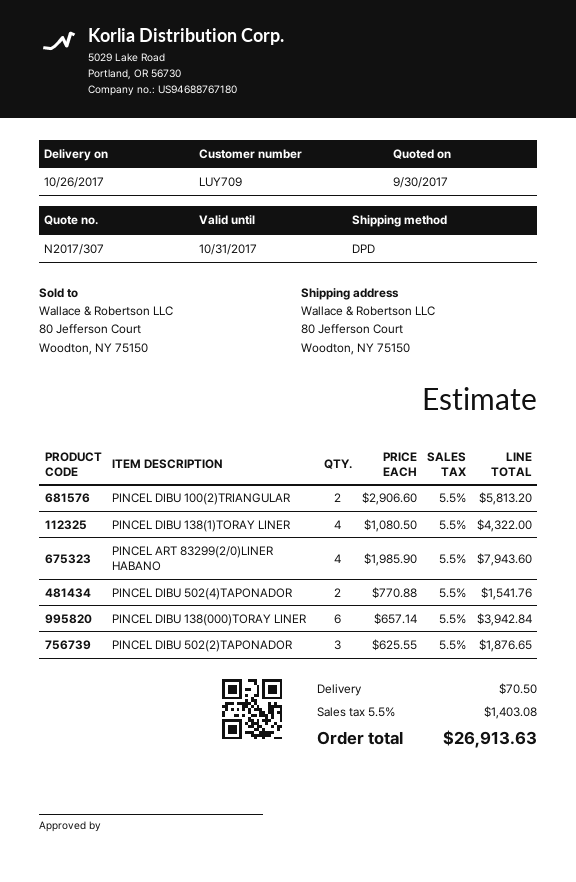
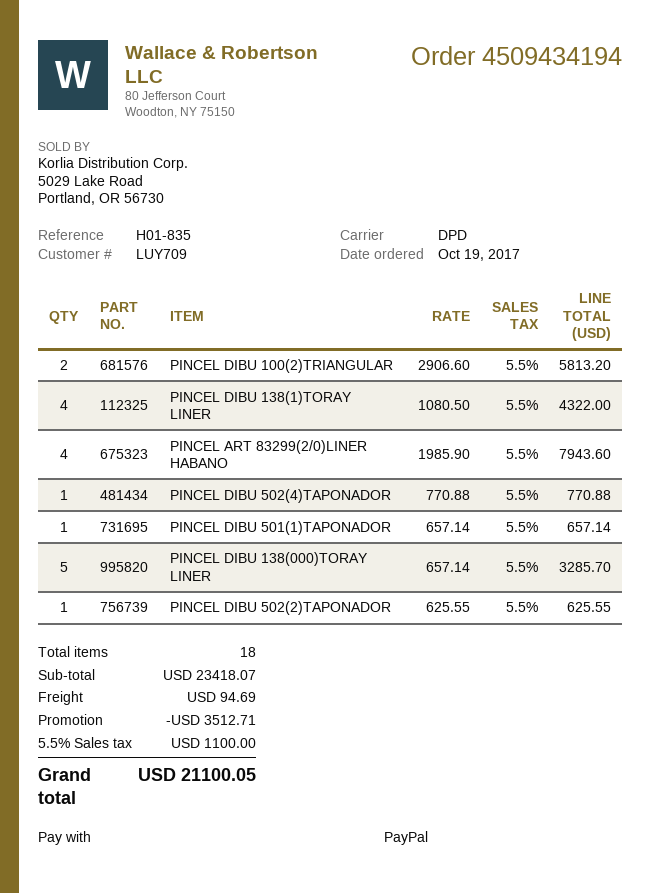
PINCEL DIBU 502(4)TAPONADOR: 2 x 770.88 = 1541.76 -> 1 x 770.88 = 770.88
PINCEL DIBU 138(000)TORAY LINER: 6 x 657.14 = 3942.84 -> 5 x 657.14 = 3285.70
PINCEL DIBU 502(2)TAPONADOR: 3 x 625.55 = 1876.65 -> 1 x 625.55 = 625.55
PINCEL DIBU 501(1)TAPONADOR: none -> 1 x 657.14 = 657.14
discount: none -> 3512.71
shipping: 70.50 -> 94.69
tax: 5.5% = 1403.08 -> 5.5% = 1100.00
total: 26913.63 -> 21100.05

